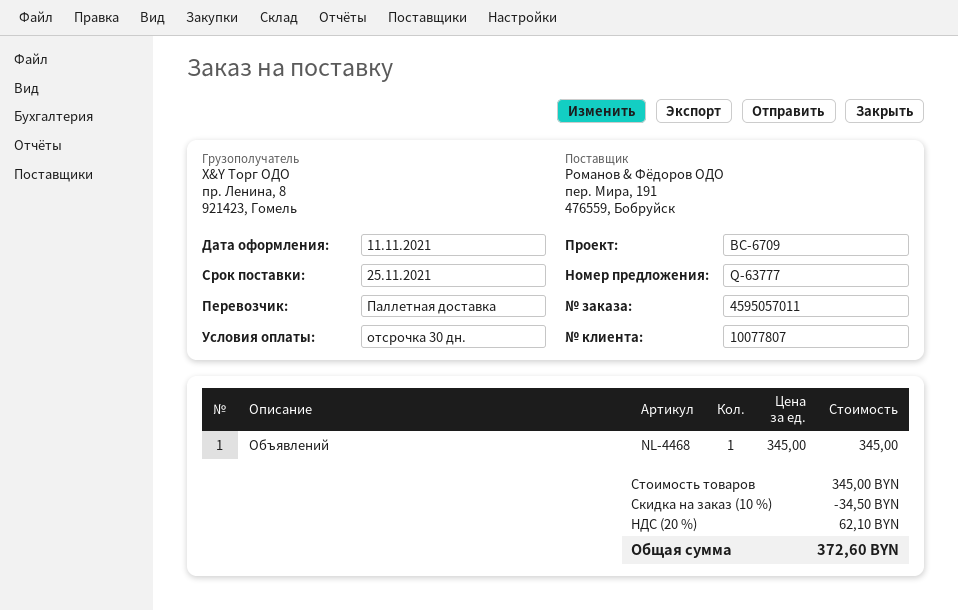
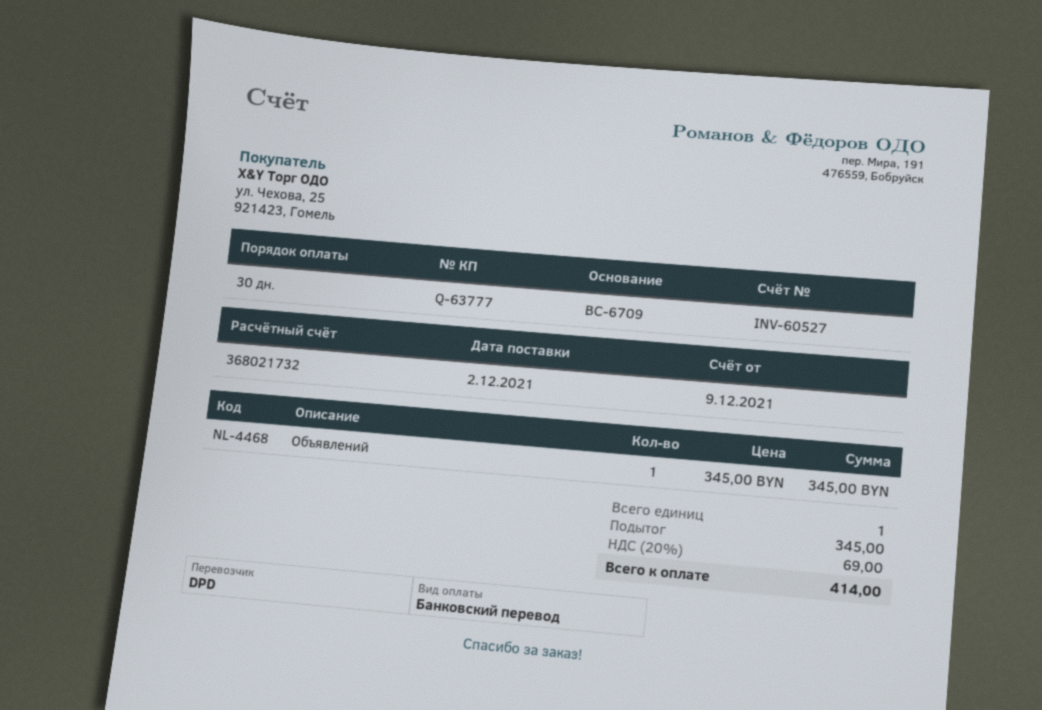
delivery date: 2021-11-25 -> 2021-12-02
shipping method: pallet freight -> DPD
discount: 10% = 34.50 -> none
tax: 20% = 62.10 -> 20% = 69.00
total: 372.60 -> 414.00

